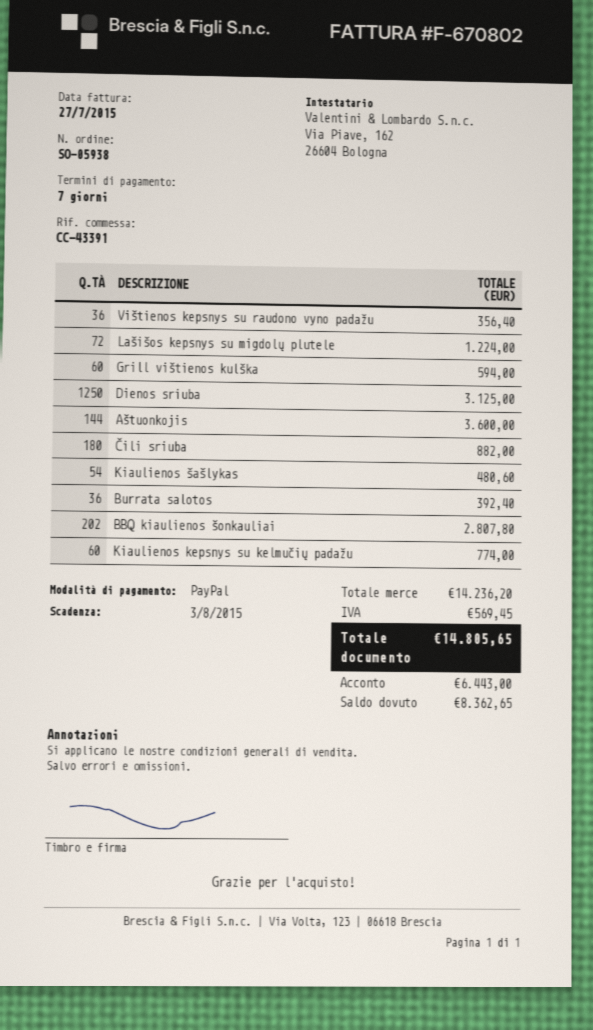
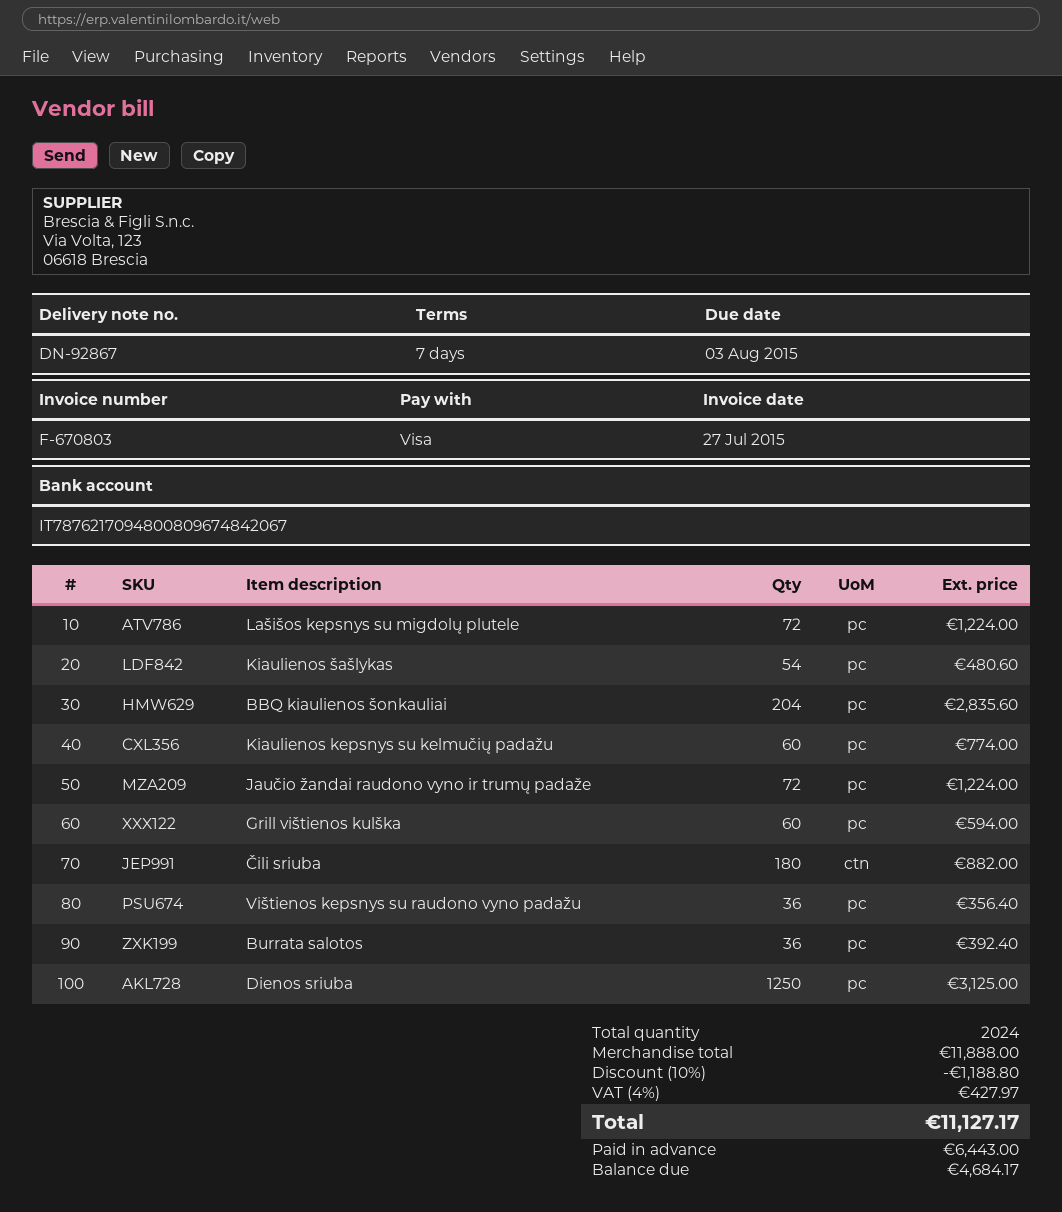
invoice number: F-670802 -> F-670803
payment method: PayPal -> Visa
Aštuonkojis: 144 for 3600.00 -> none
BBQ kiaulienos šonkauliai: 202 for 2807.80 -> 204 for 2835.60
Jaučio žandai raudono vyno ir trumų padaže: none -> 72 for 1224.00
subtotal: 14236.20 -> 11888.00
discount: none -> 10% = 1188.80
tax: 569.45 -> 427.97
total: 14805.65 -> 11127.17
balance: 8362.65 -> 4684.17

